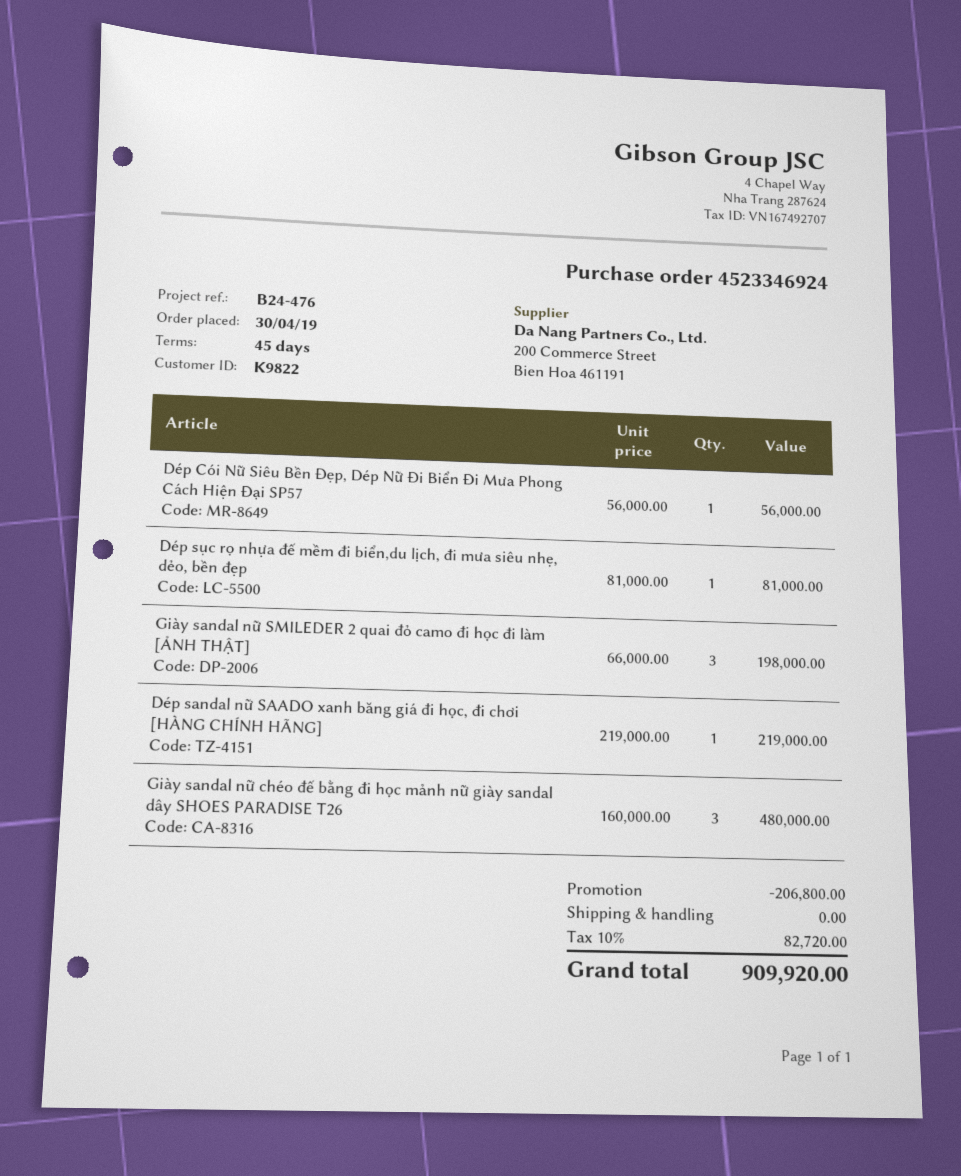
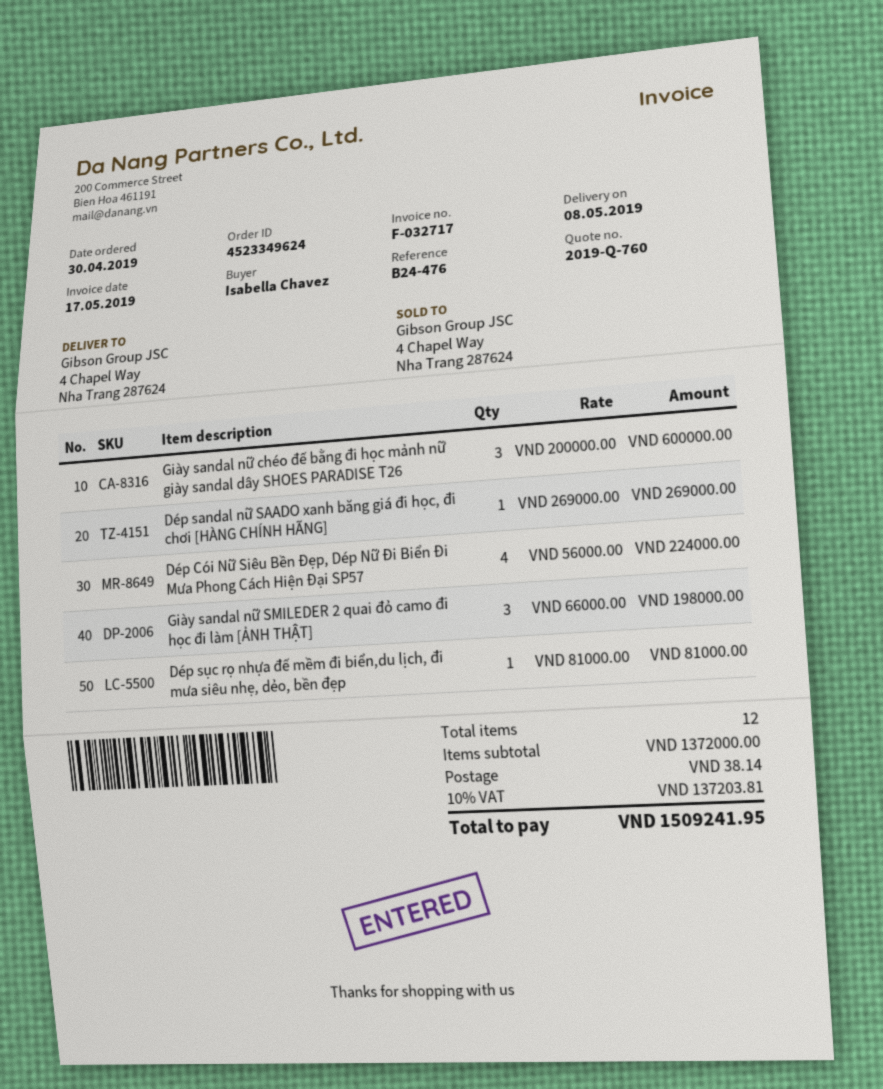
order number: 4523346924 -> 4523349624
Dép Cói Nữ Siêu Bền Đẹp, Dép Nữ Đi Biển Đi Mưa Phong Cách Hiện Đại SP57: 1 x 56000.00 = 56000.00 -> 4 x 56000.00 = 224000.00
Dép sandal nữ SAADO xanh băng giá đi học, đi chơi [HÀNG CHÍNH HÃNG]: 1 x 219000.00 = 219000.00 -> 1 x 269000.00 = 269000.00
Giày sandal nữ chéo đế bằng đi học mảnh nữ giày sandal dây SHOES PARADISE T26: 3 x 160000.00 = 480000.00 -> 3 x 200000.00 = 600000.00
discount: 206800.00 -> none
shipping: 0.00 -> 38.14
tax: 10% = 82720.00 -> 10% = 137203.81
total: 909920.00 -> 1509241.95

